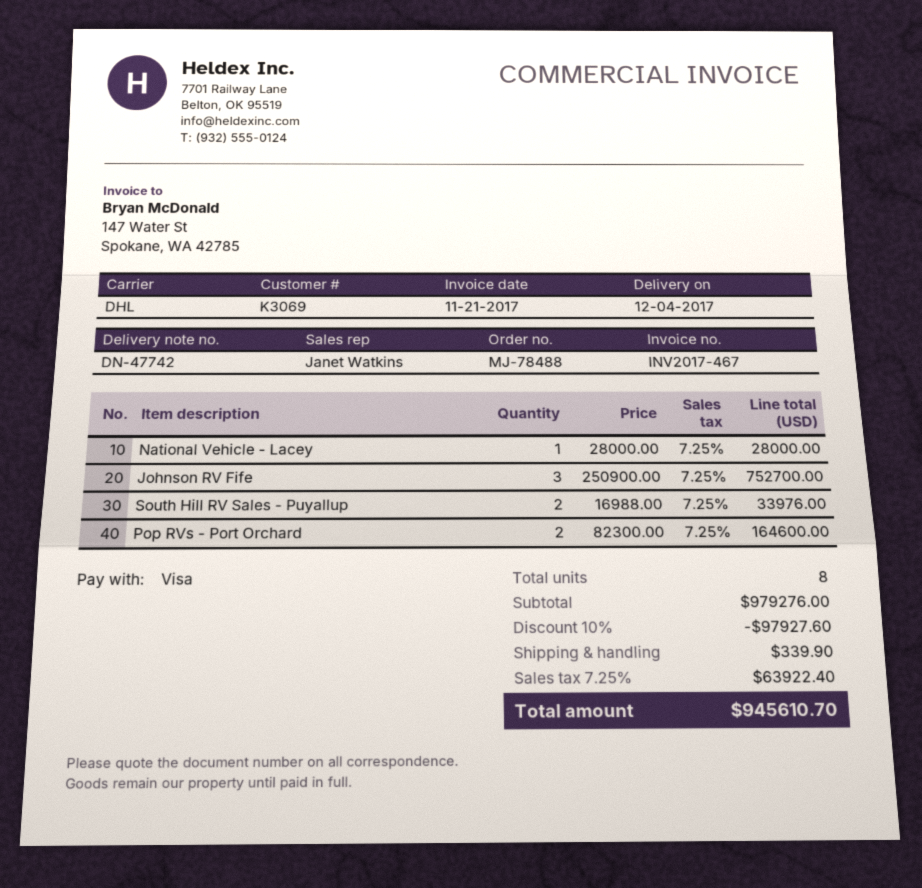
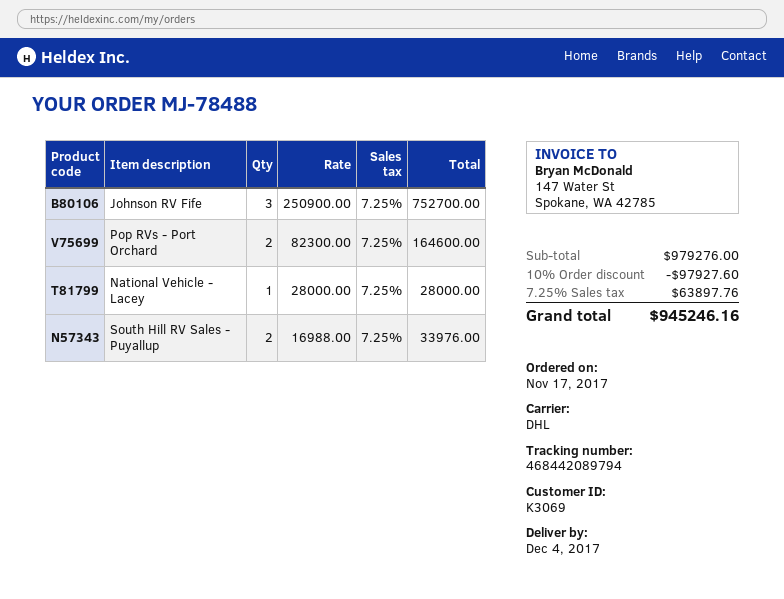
shipping: 339.90 -> none
tax: 7.25% = 63922.40 -> 7.25% = 63897.76
total: 945610.70 -> 945246.16

